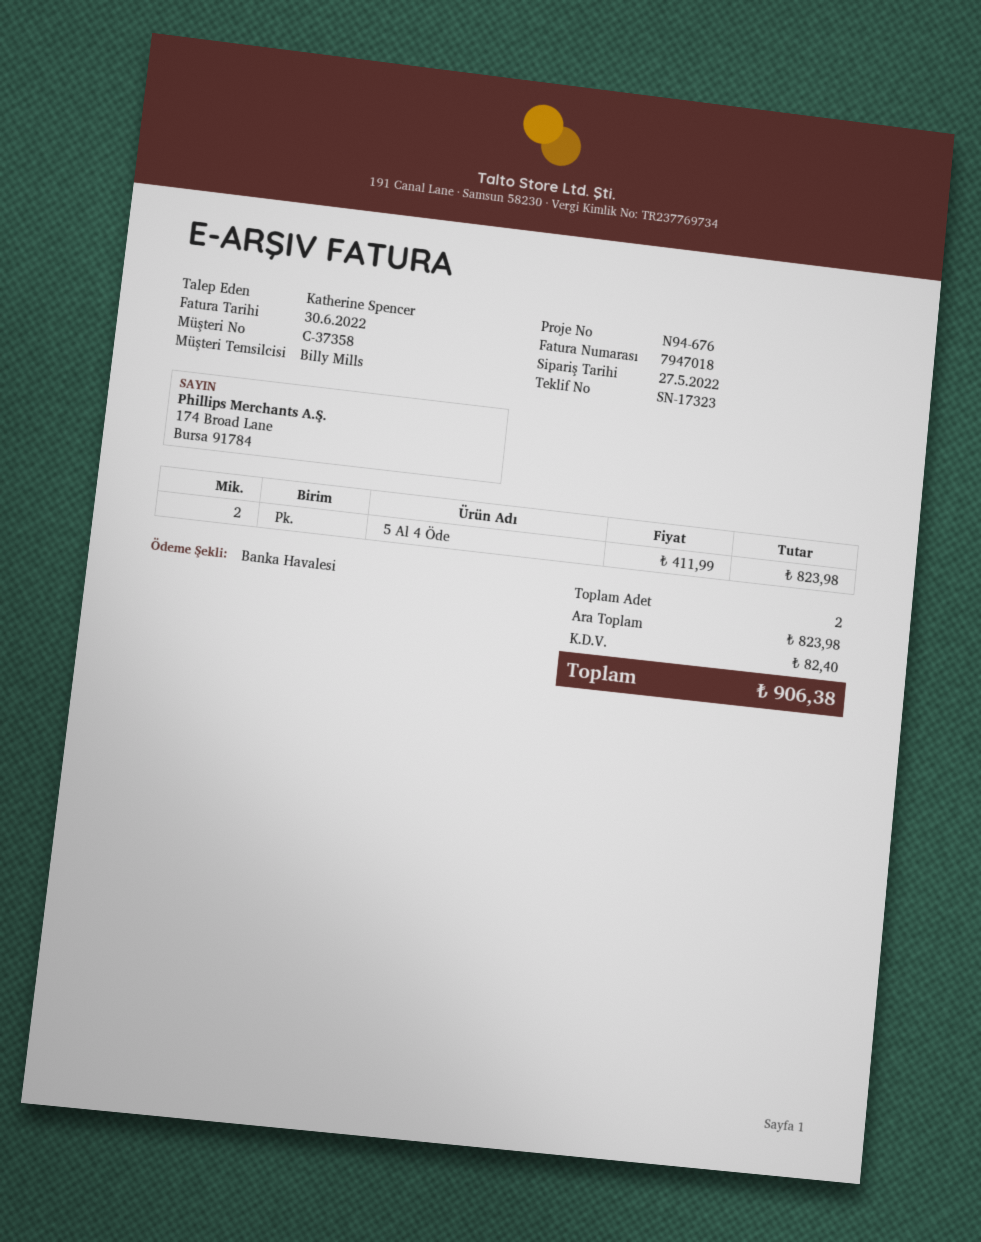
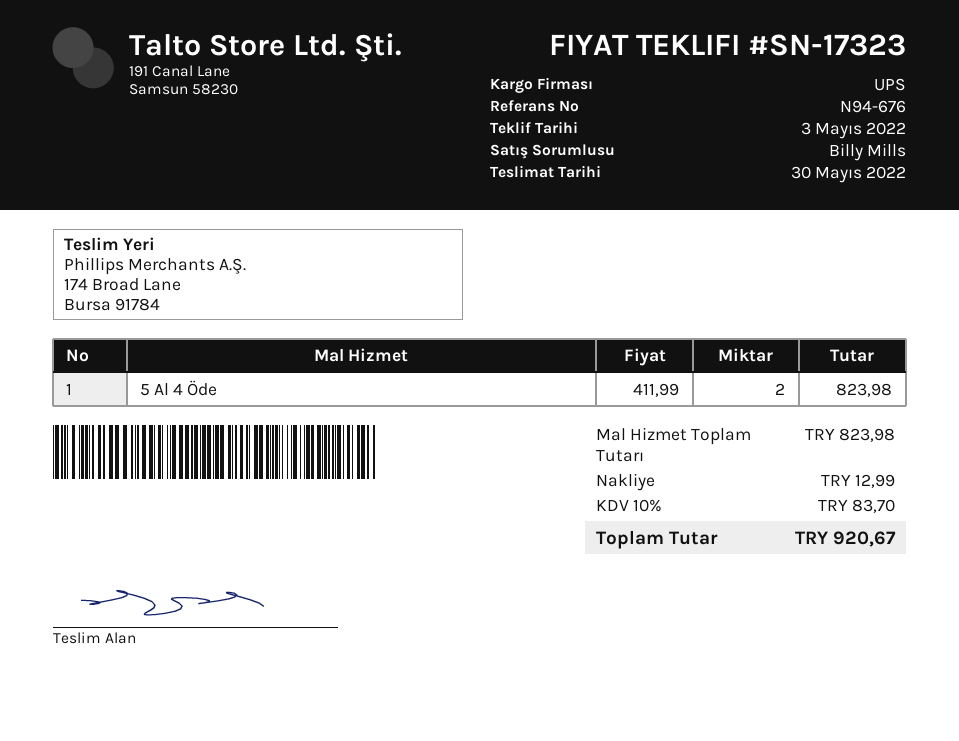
shipping: none -> 12.99
tax: 82.40 -> 83.70
total: 906.38 -> 920.67

